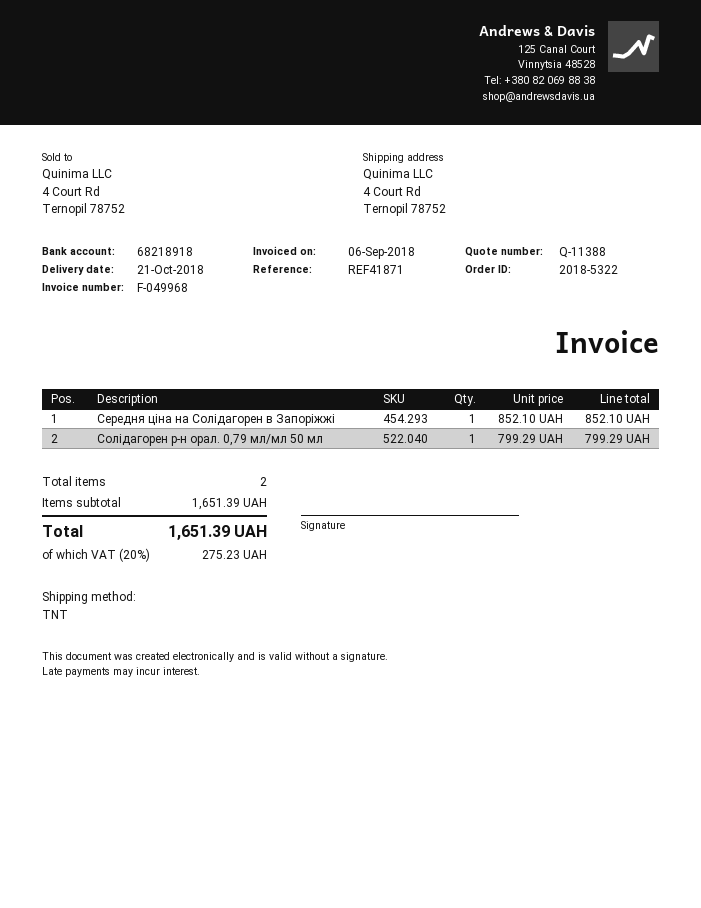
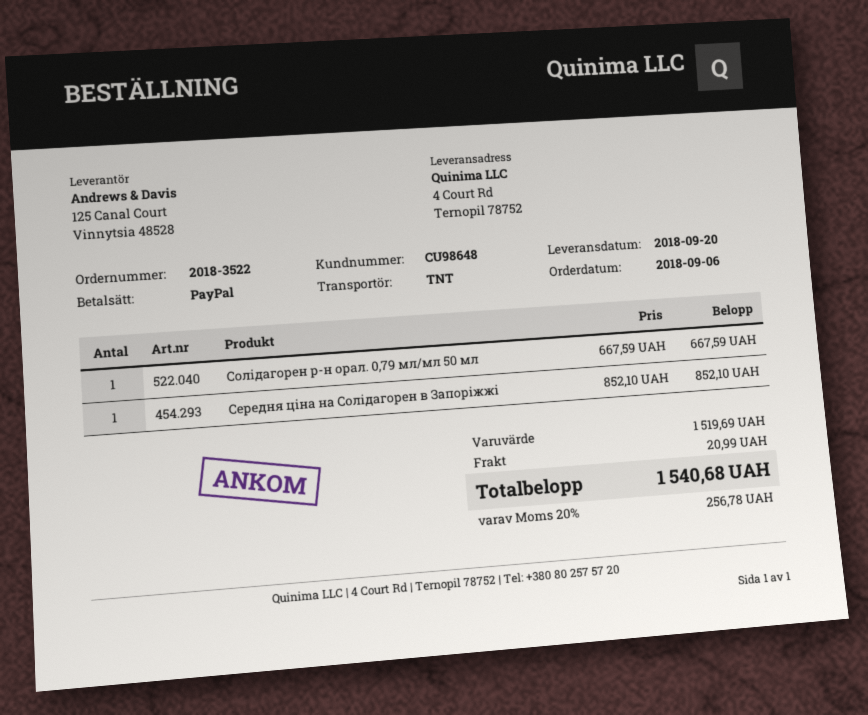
order number: 2018-5322 -> 2018-3522
delivery date: 2018-10-21 -> 2018-09-20
Солідагорен р-н орал. 0,79 мл/мл 50 мл: 1 x 799.29 = 799.29 -> 1 x 667.59 = 667.59
subtotal: 1651.39 -> 1519.69
shipping: none -> 20.99
tax: 20% = 275.23 -> 20% = 256.78
total: 1651.39 -> 1540.68

